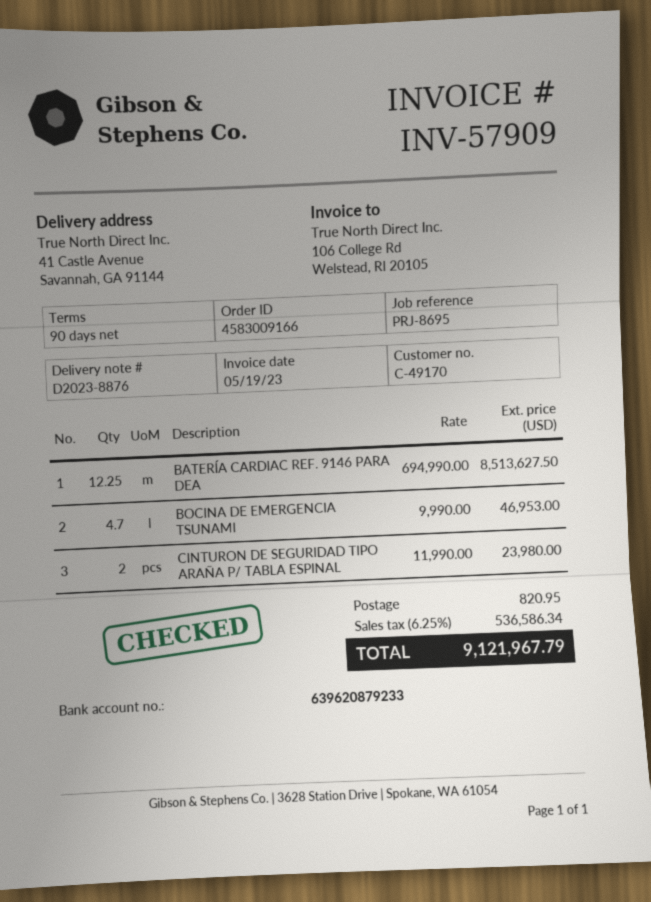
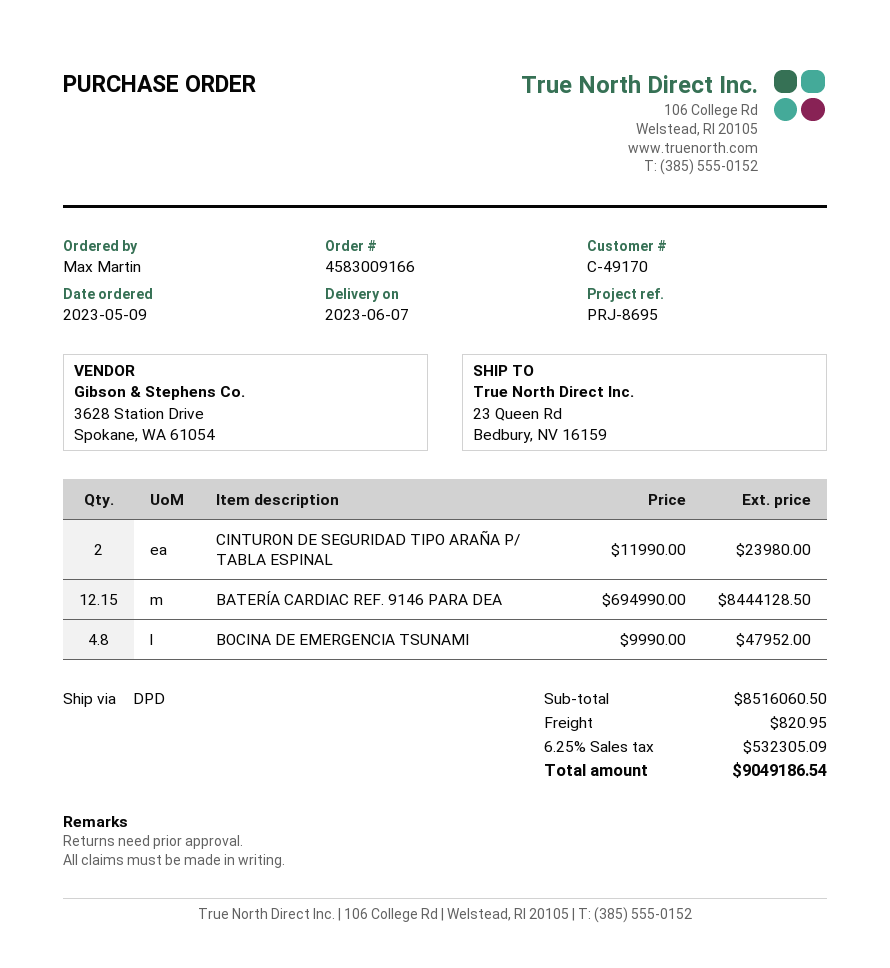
ship to: 41 Castle Avenue, Savannah, GA 91144 -> 23 Queen Rd, Bedbury, NV 16159
BATERÍA CARDIAC REF. 9146 PARA DEA: 12.25 x 694990.00 = 8513627.50 -> 12.15 x 694990.00 = 8444128.50
BOCINA DE EMERGENCIA TSUNAMI: 4.7 x 9990.00 = 46953.00 -> 4.8 x 9990.00 = 47952.00
tax: 6.25% = 536586.34 -> 6.25% = 532305.09
total: 9121967.79 -> 9049186.54

